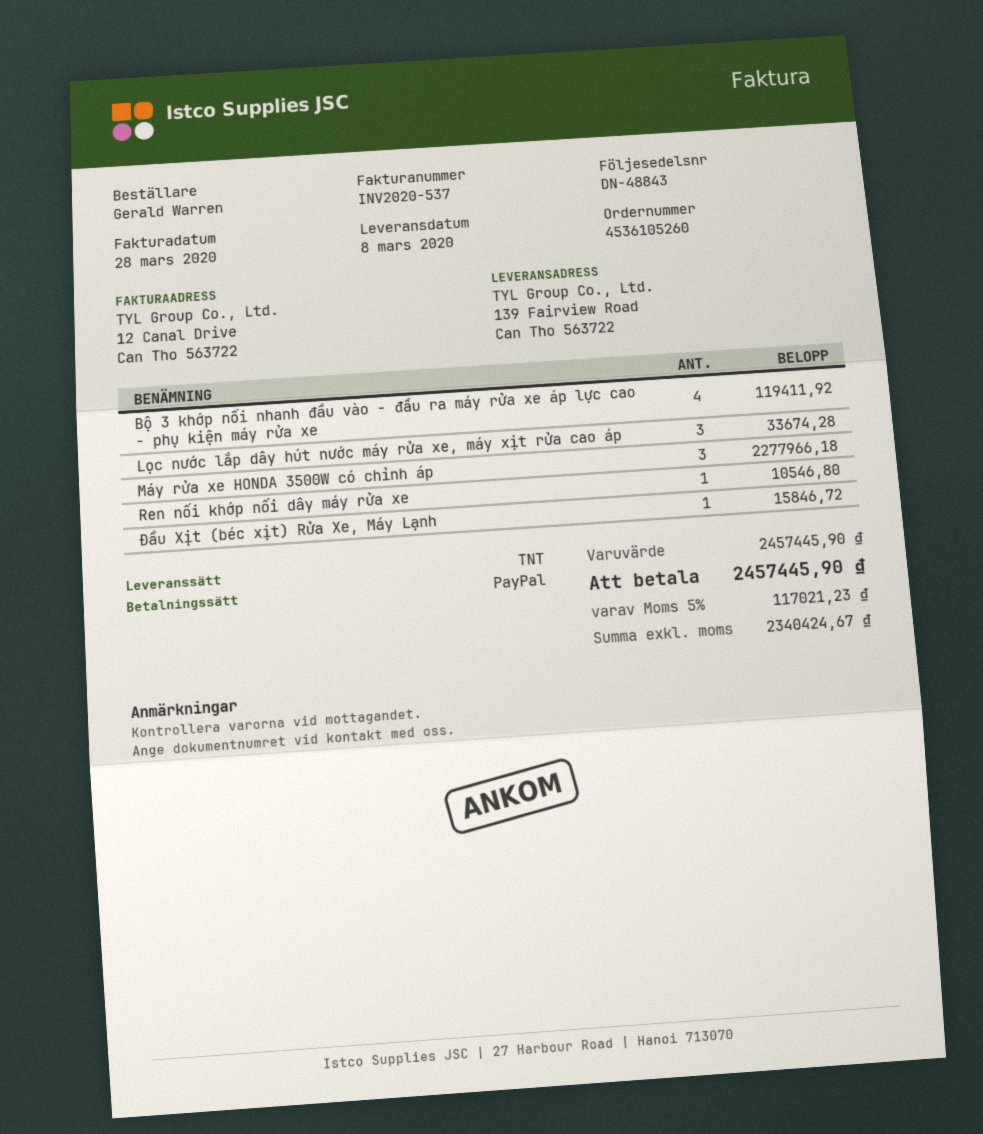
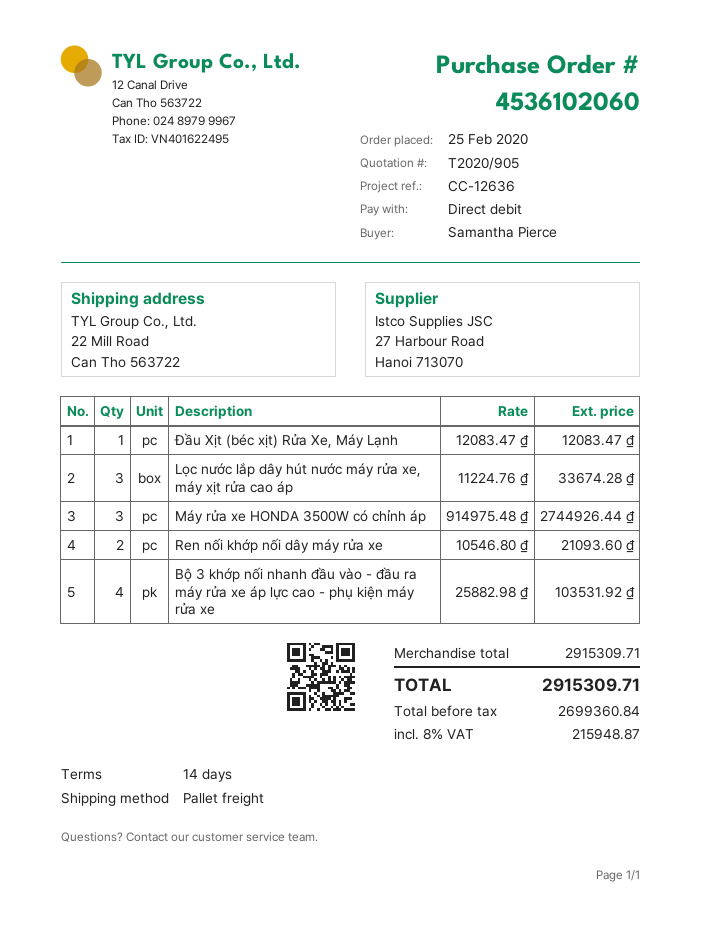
order number: 4536105260 -> 4536102060
ordered by: Gerald Warren -> Samantha Pierce
payment method: PayPal -> direct debit
shipping method: TNT -> pallet freight
ship to: 139 Fairview Road, Can Tho 563722 -> 22 Mill Road, Can Tho 563722
Bộ 3 khớp nối nhanh đầu vào - đầu ra máy rửa xe áp lực cao - phụ kiện máy rửa xe: 4 for 119411.92 -> 4 for 103531.92
Máy rửa xe HONDA 3500W có chỉnh áp: 3 for 2277966.18 -> 3 for 2744926.44
Ren nối khớp nối dây máy rửa xe: 1 for 10546.80 -> 2 for 21093.60
Đầu Xịt (béc xịt) Rửa Xe, Máy Lạnh: 1 for 15846.72 -> 1 for 12083.47
subtotal: 2457445.90 -> 2915309.71
net: 2340424.67 -> 2699360.84
tax: 5% = 117021.23 -> 8% = 215948.87
total: 2457445.90 -> 2915309.71

